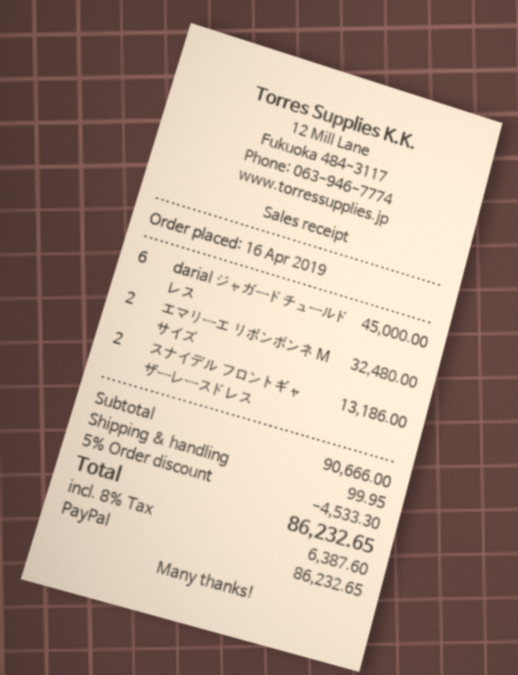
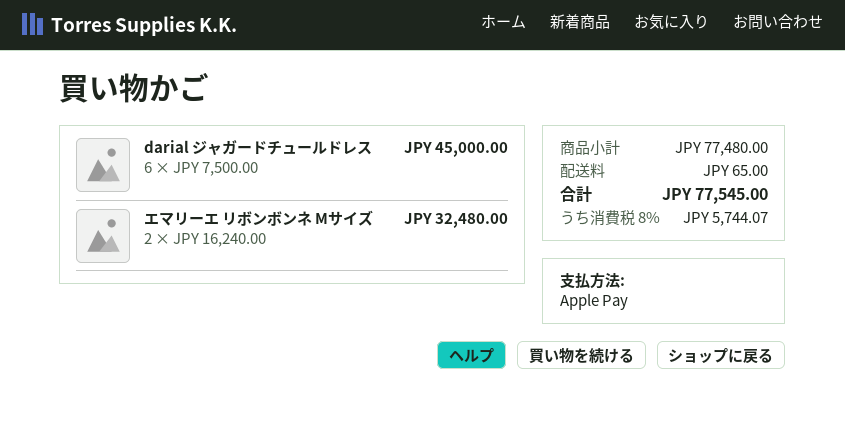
payment method: PayPal -> Apple Pay
スナイデル フロントギャザーレースドレス: 2 for 13186.00 -> none
subtotal: 90666.00 -> 77480.00
discount: 5% = 4533.30 -> none
shipping: 99.95 -> 65.00
tax: 8% = 6387.60 -> 8% = 5744.07
total: 86232.65 -> 77545.00

